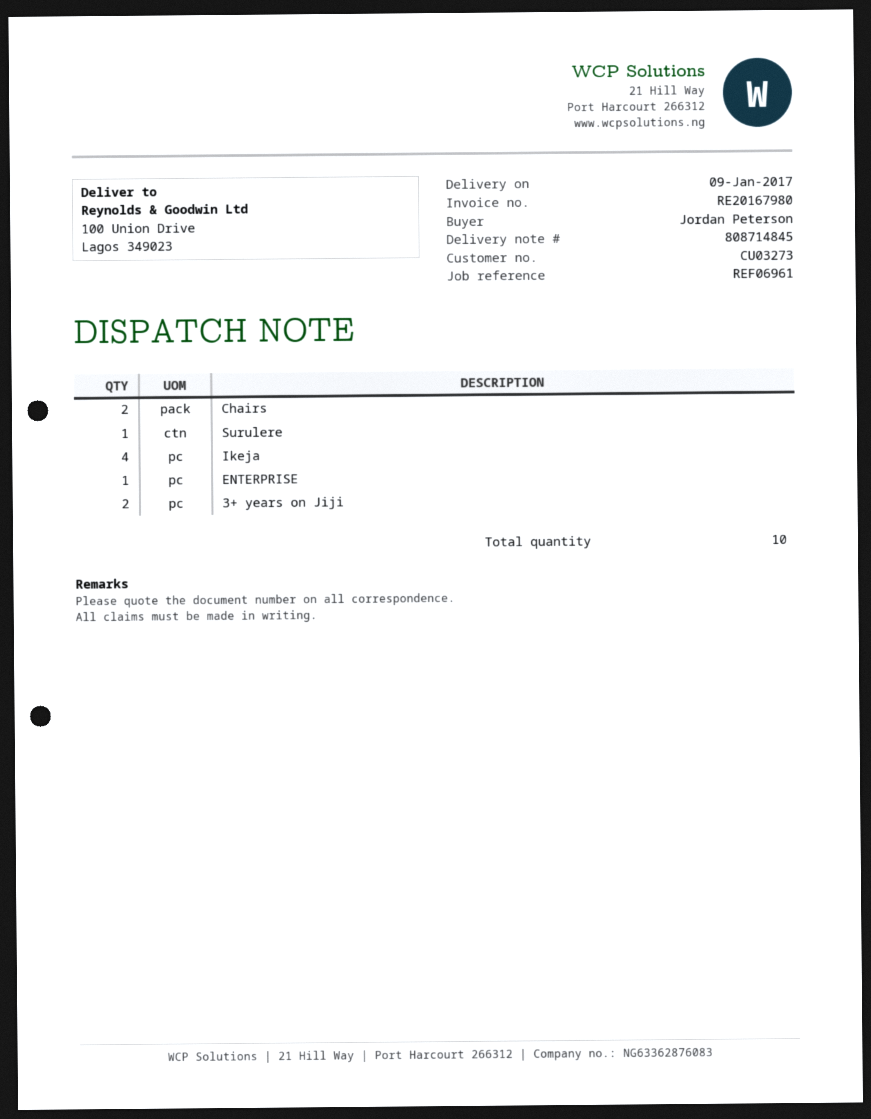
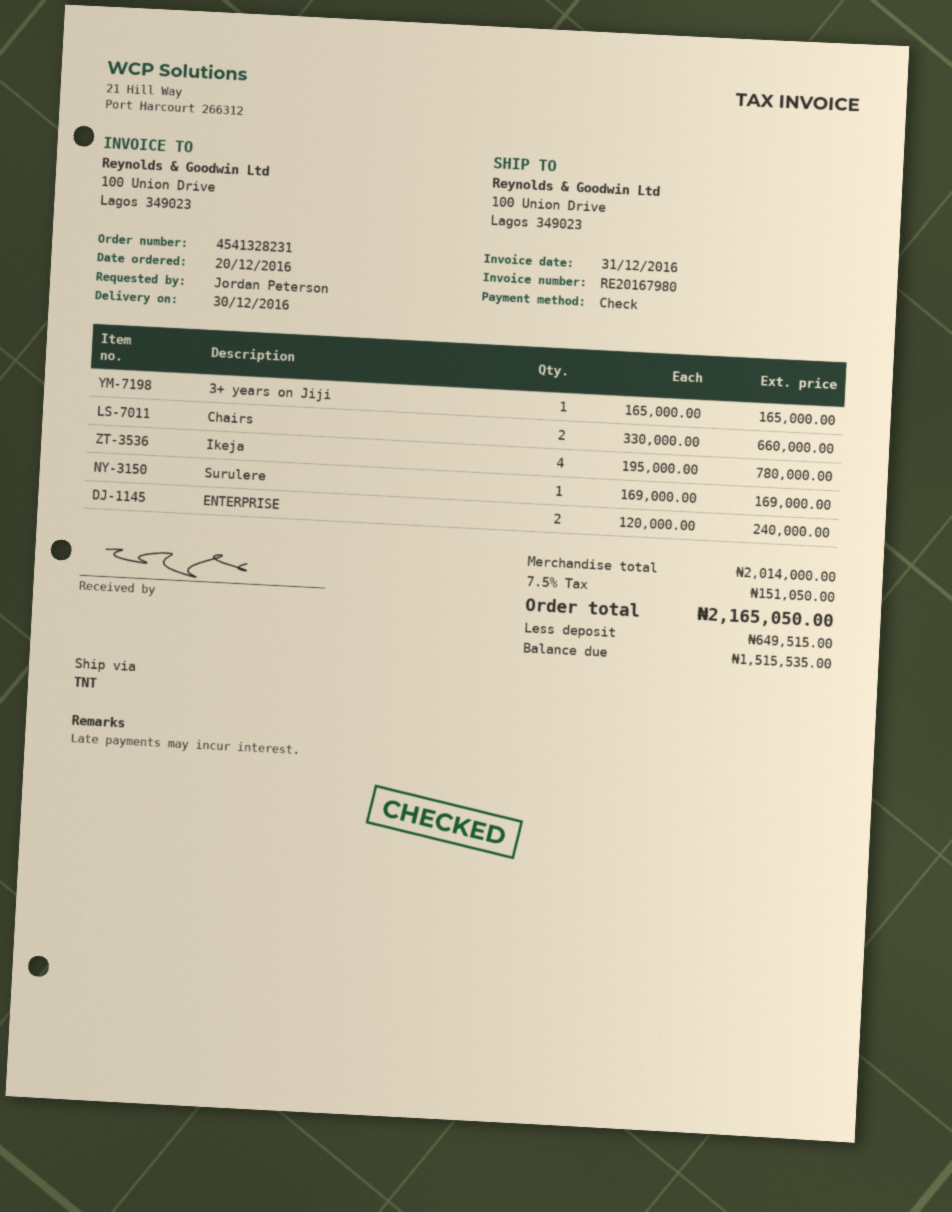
delivery date: 2017-01-09 -> 2016-12-30
ENTERPRISE: 1 -> 2
3+ years on Jiji: 2 -> 1

